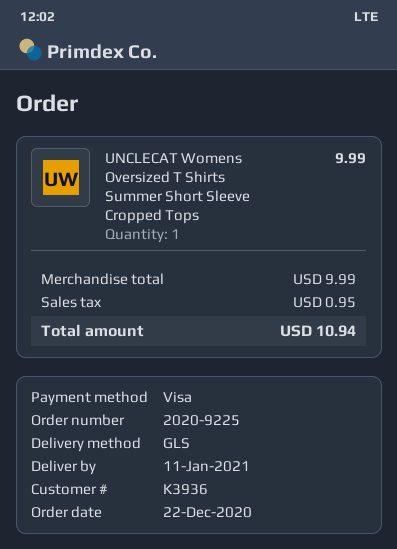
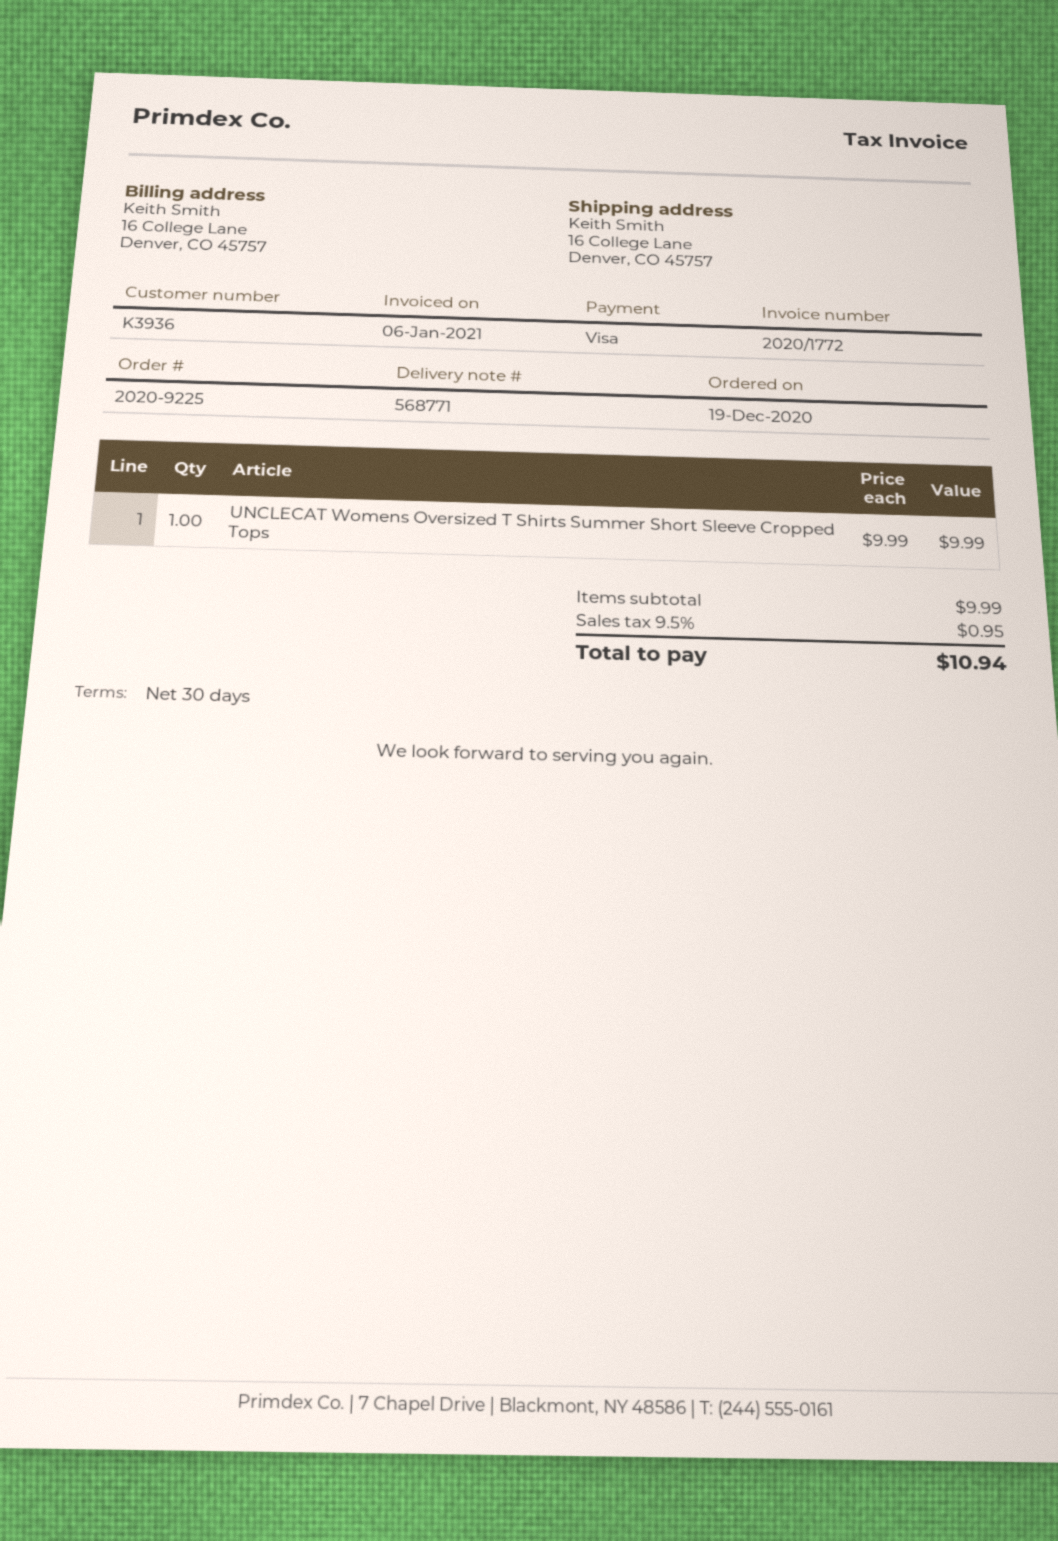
order date: 2020-12-22 -> 2020-12-19

